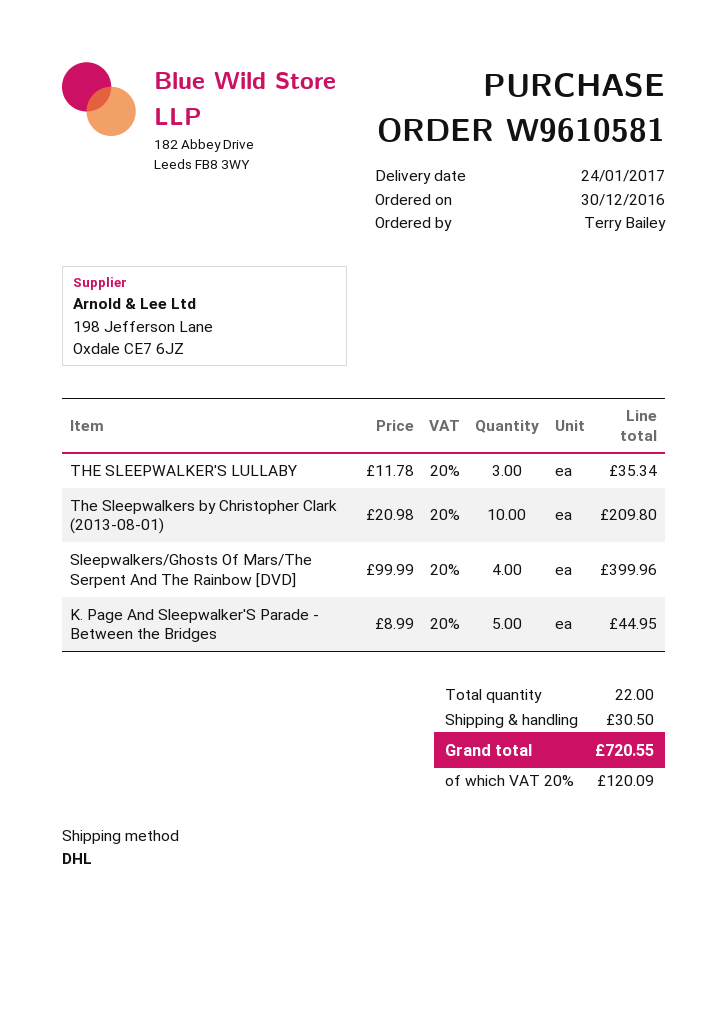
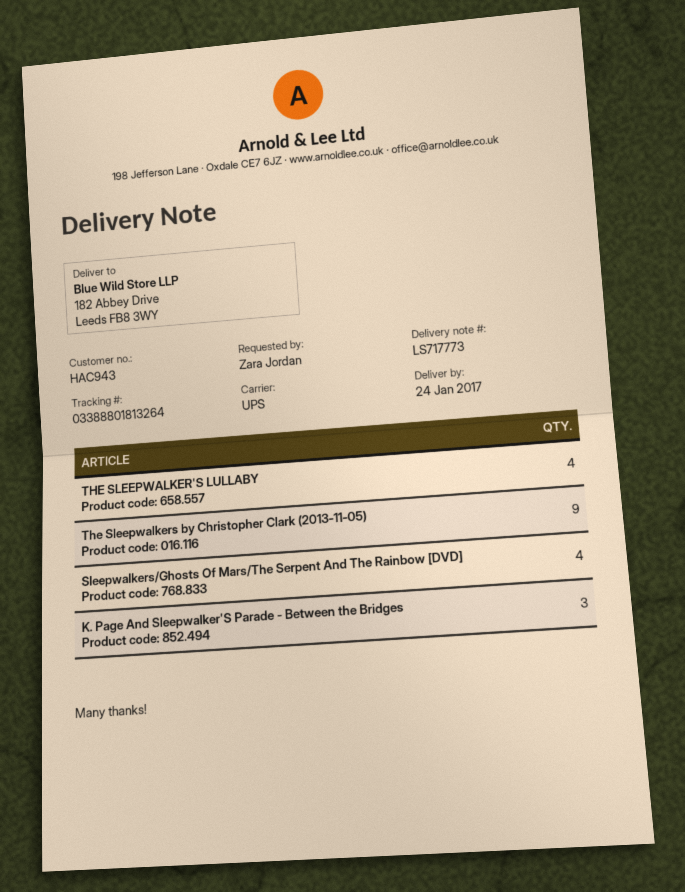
ordered by: Terry Bailey -> Zara Jordan
shipping method: DHL -> UPS
THE SLEEPWALKER'S LULLABY: 3 -> 4
The Sleepwalkers by Christopher Clark (2013-08-01): 10 -> none
K. Page And Sleepwalker'S Parade - Between the Bridges: 5 -> 3
The Sleepwalkers by Christopher Clark (2013-11-05): none -> 9

